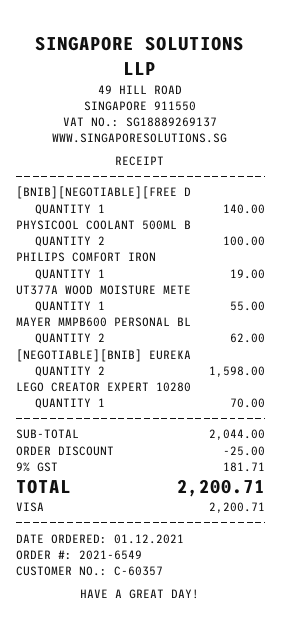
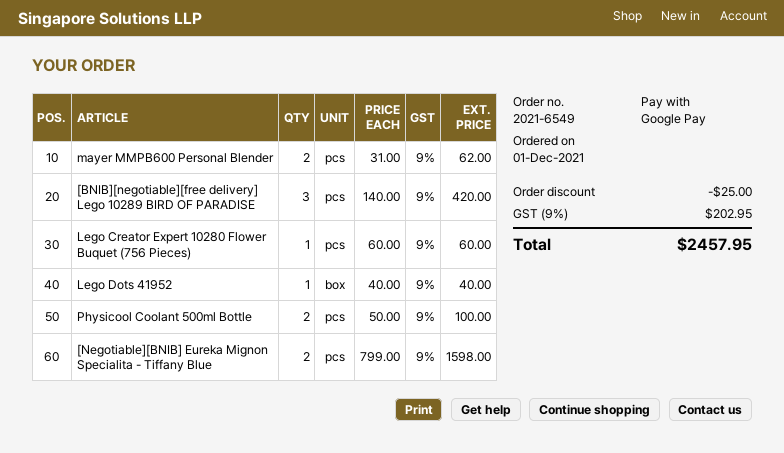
payment method: Visa -> Google Pay
[BNIB][NEGOTIABLE][FREE D: 1 for 140.00 -> 3 for 420.00
PHILIPS COMFORT IRON: 1 for 19.00 -> none
UT377A WOOD MOISTURE METE: 1 for 55.00 -> none
LEGO CREATOR EXPERT 10280: 1 for 70.00 -> 1 for 60.00
Lego Dots 41952: none -> 1 for 40.00
tax: 9% = 181.71 -> 9% = 202.95
total: 2200.71 -> 2457.95

